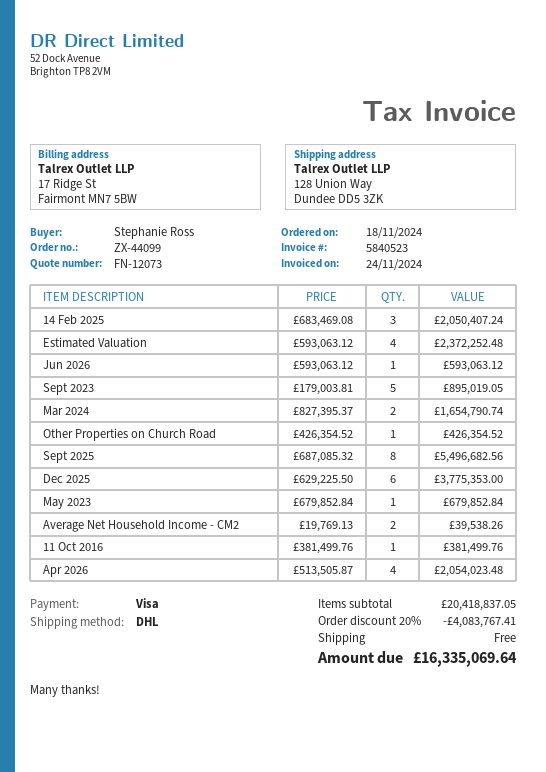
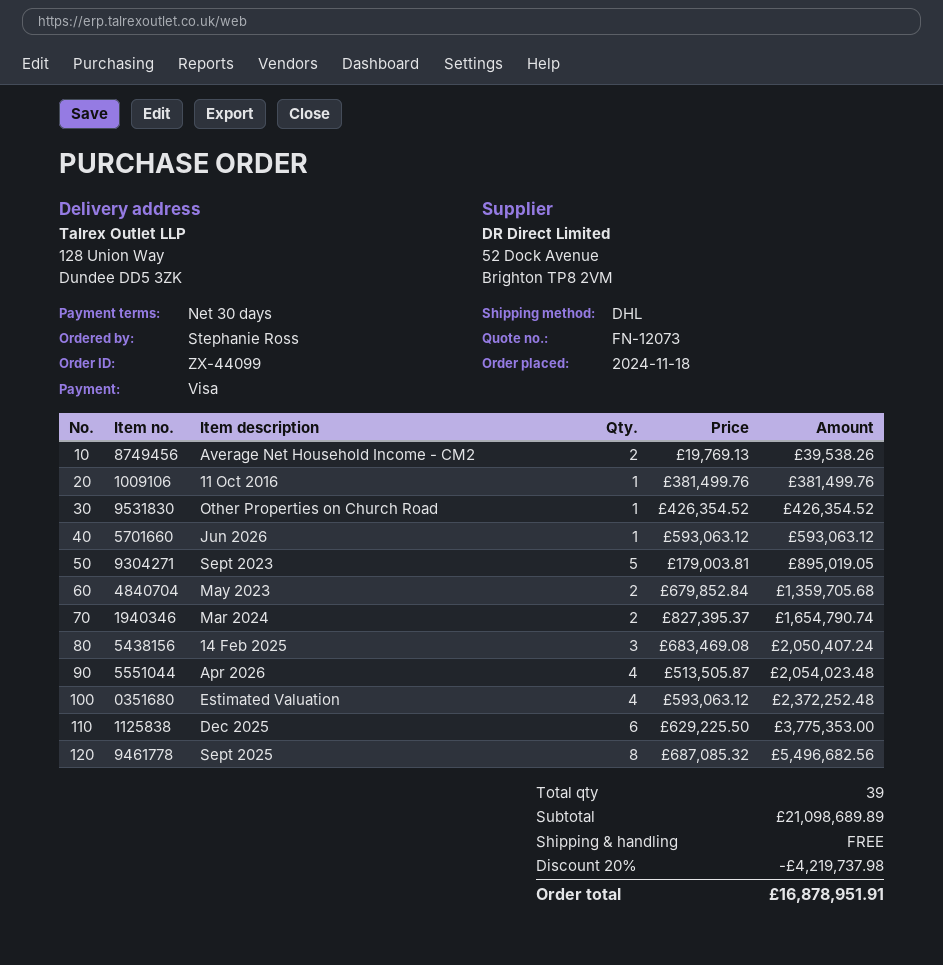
May 2023: 1 x 679852.84 = 679852.84 -> 2 x 679852.84 = 1359705.68
subtotal: 20418837.05 -> 21098689.89
discount: 20% = 4083767.41 -> 20% = 4219737.98
total: 16335069.64 -> 16878951.91

